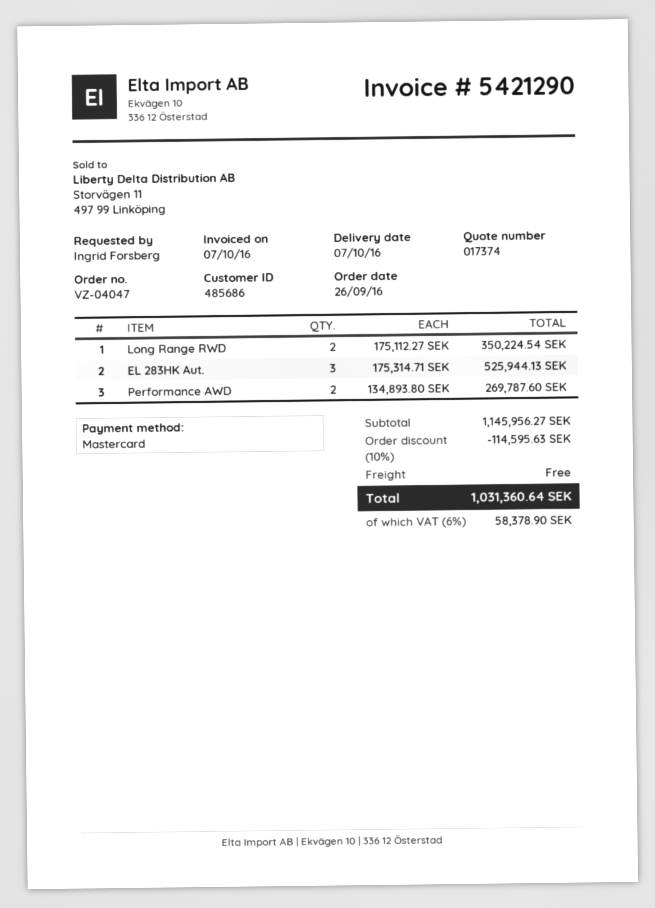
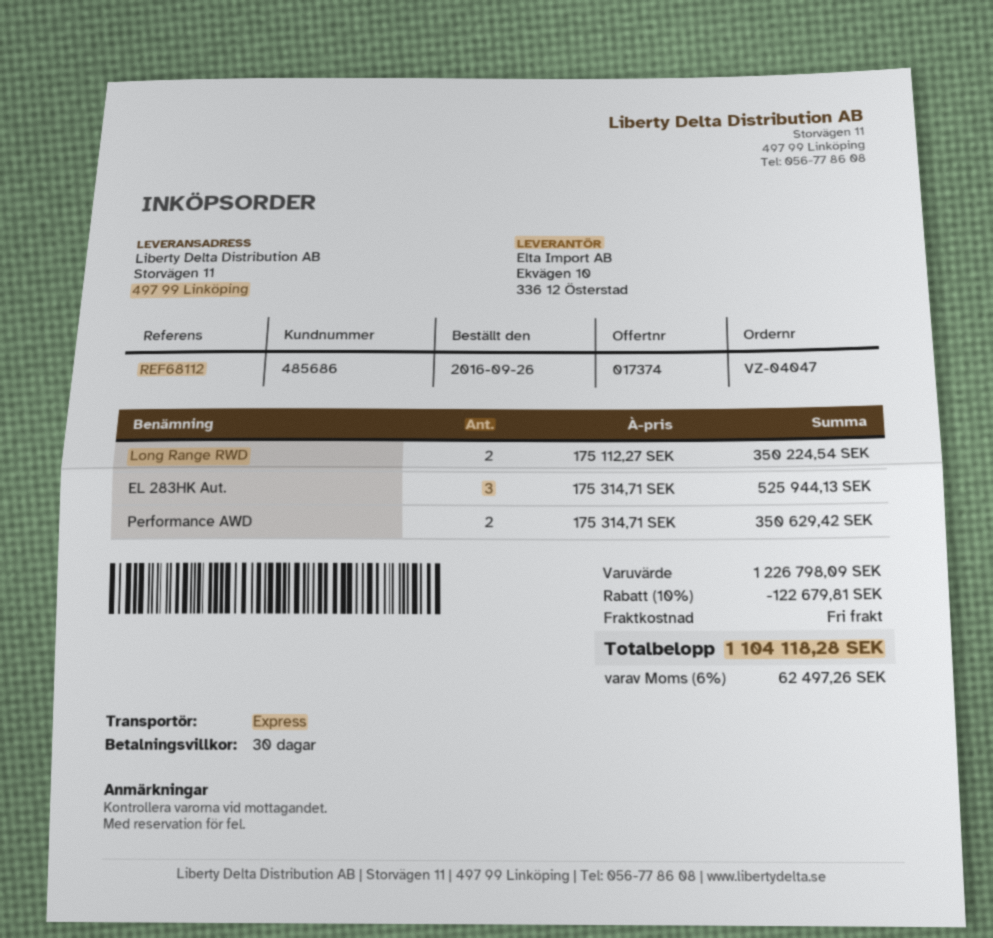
Performance AWD: 2 x 134893.80 = 269787.60 -> 2 x 175314.71 = 350629.42
subtotal: 1145956.27 -> 1226798.09
discount: 10% = 114595.63 -> 10% = 122679.81
tax: 6% = 58378.90 -> 6% = 62497.26
total: 1031360.64 -> 1104118.28

